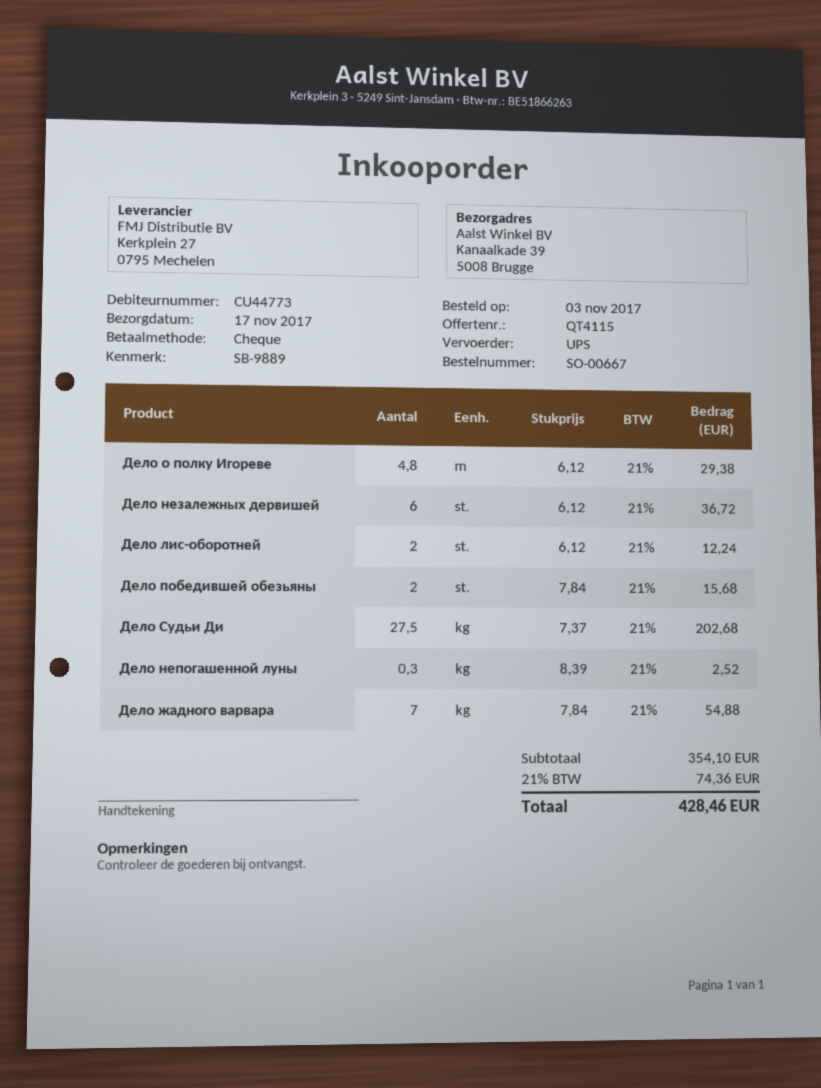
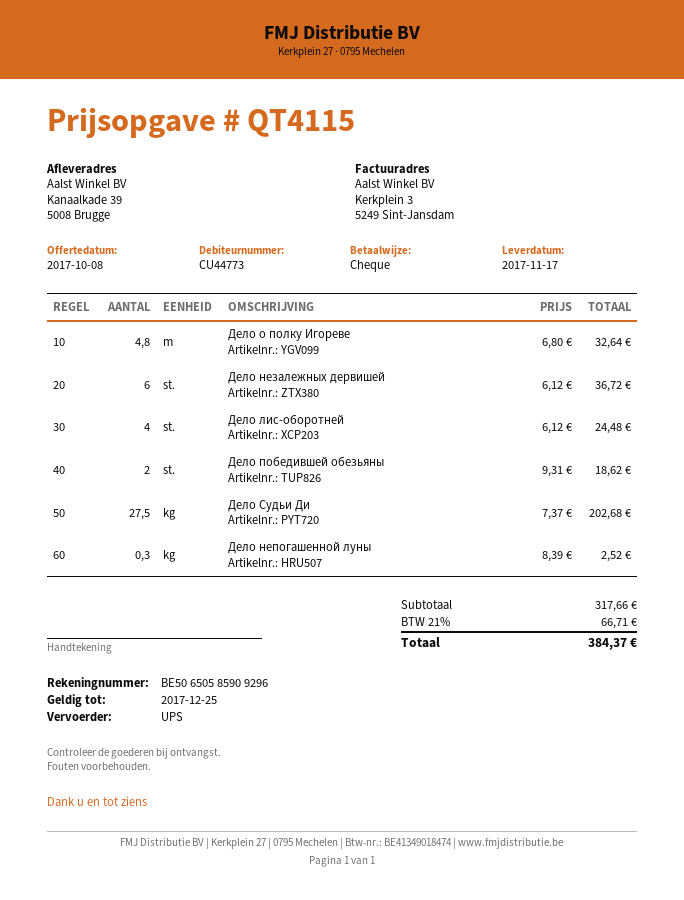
Дело о полку Игореве: 4.8 x 6.12 = 29.38 -> 4.8 x 6.80 = 32.64
Дело лис-оборотней: 2 x 6.12 = 12.24 -> 4 x 6.12 = 24.48
Дело победившей обезьяны: 2 x 7.84 = 15.68 -> 2 x 9.31 = 18.62
Дело жадного варвара: 7 x 7.84 = 54.88 -> none
subtotal: 354.10 -> 317.66
tax: 21% = 74.36 -> 21% = 66.71
total: 428.46 -> 384.37

